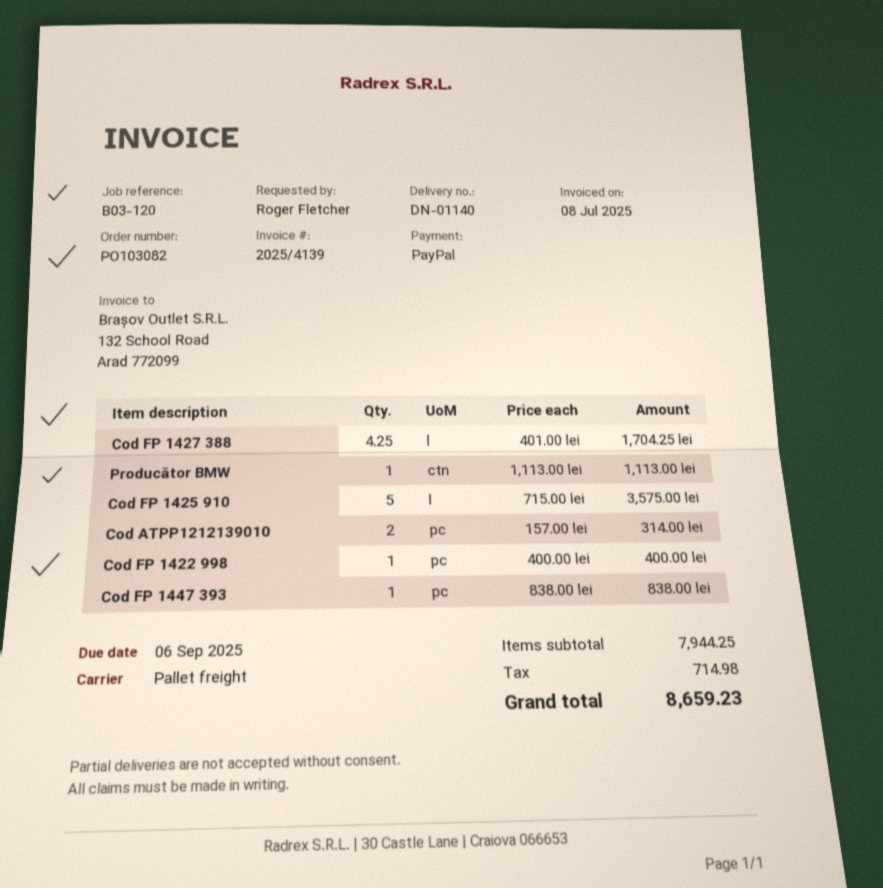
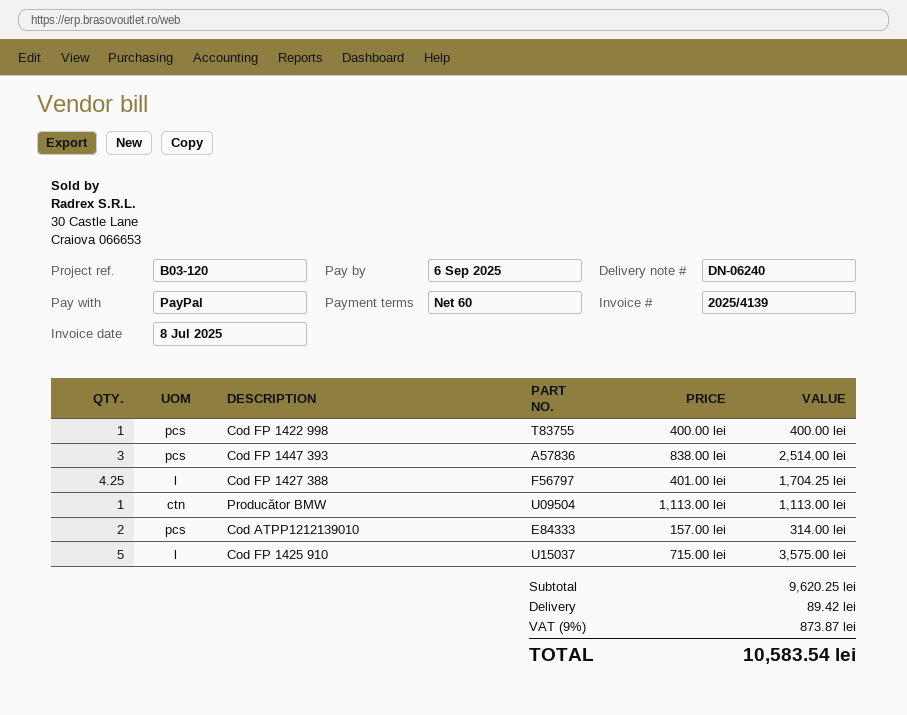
delivery note number: DN-01140 -> DN-06240
Cod FP 1447 393: 1 x 838.00 = 838.00 -> 3 x 838.00 = 2514.00
subtotal: 7944.25 -> 9620.25
shipping: none -> 89.42
tax: 714.98 -> 873.87
total: 8659.23 -> 10583.54

